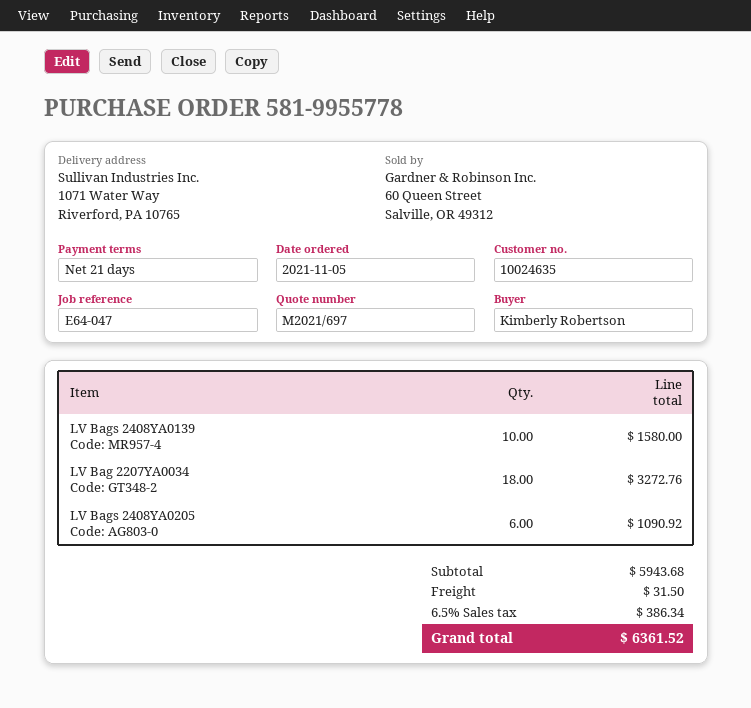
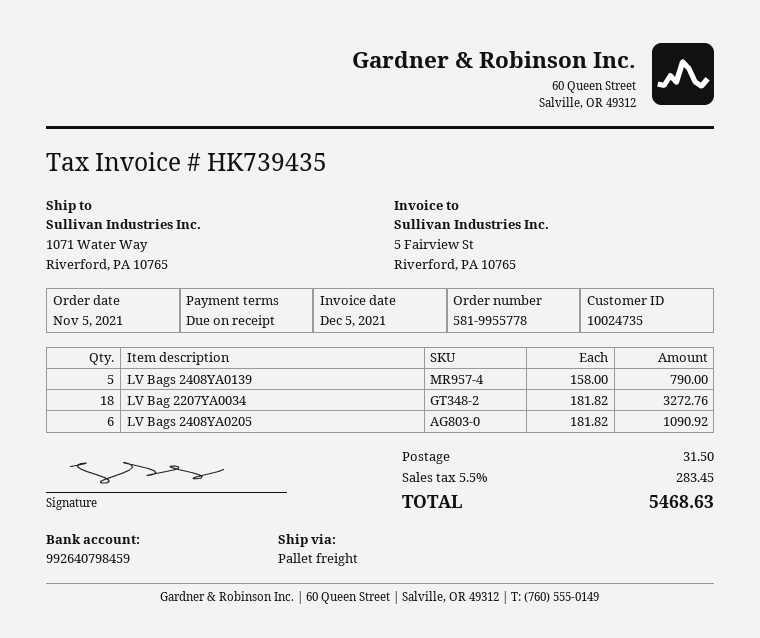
payment terms: 21 days -> on receipt
customer number: 10024635 -> 10024735
LV Bags 2408YA0139: 10 for 1580.00 -> 5 for 790.00
tax: 6.5% = 386.34 -> 5.5% = 283.45
total: 6361.52 -> 5468.63

